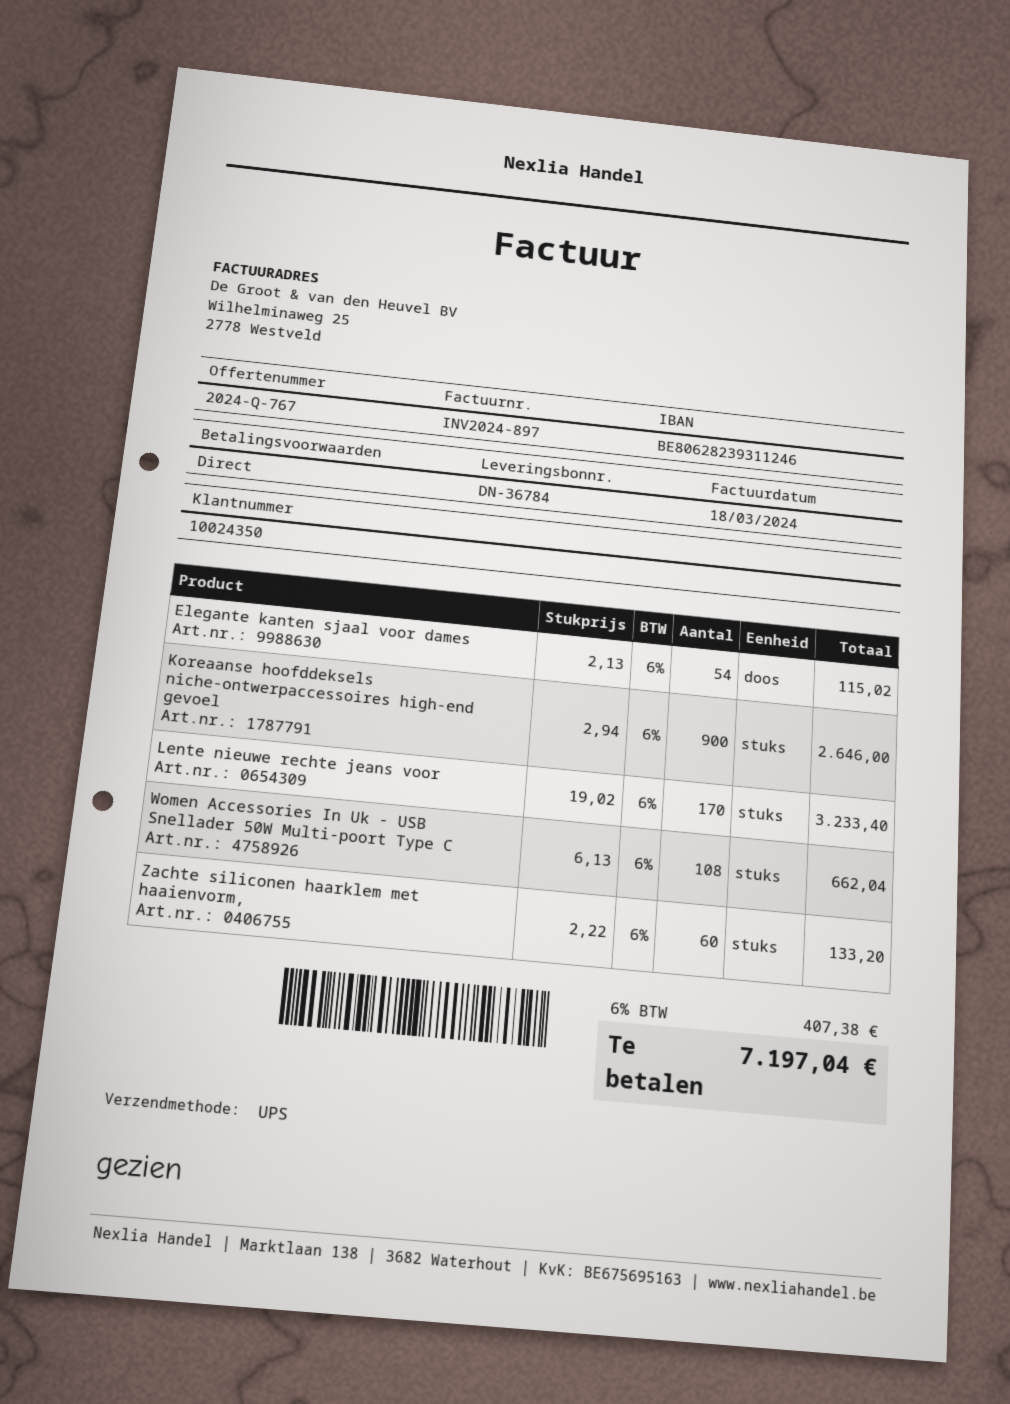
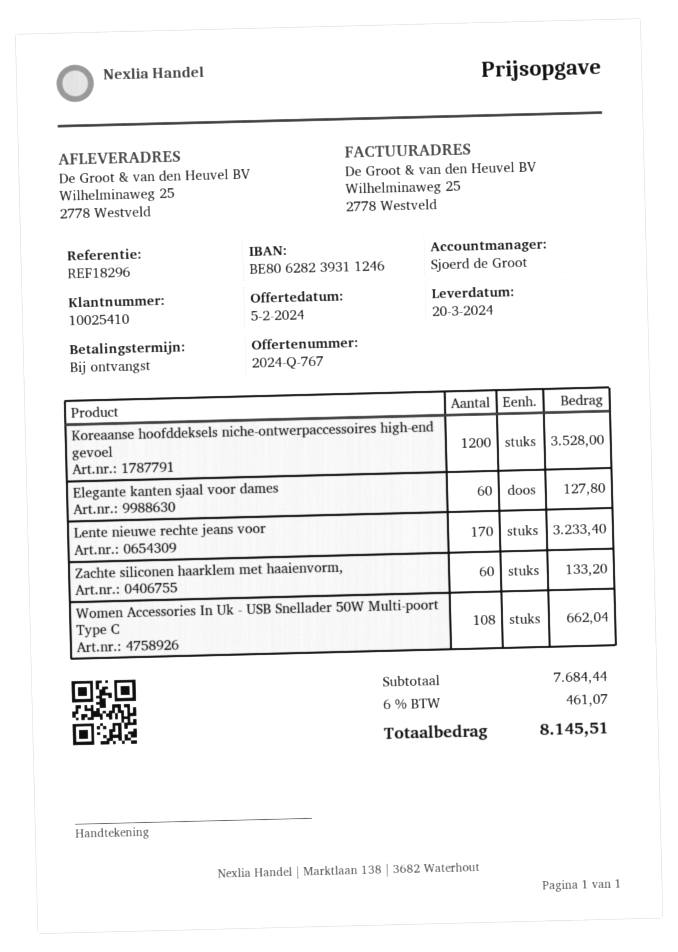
customer number: 10024350 -> 10025410
Elegante kanten sjaal voor dames: 54 for 115.02 -> 60 for 127.80
Koreaanse hoofddeksels niche-ontwerpaccessoires high-end gevoel: 900 for 2646.00 -> 1200 for 3528.00
tax: 6% = 407.38 -> 6% = 461.07
total: 7197.04 -> 8145.51

